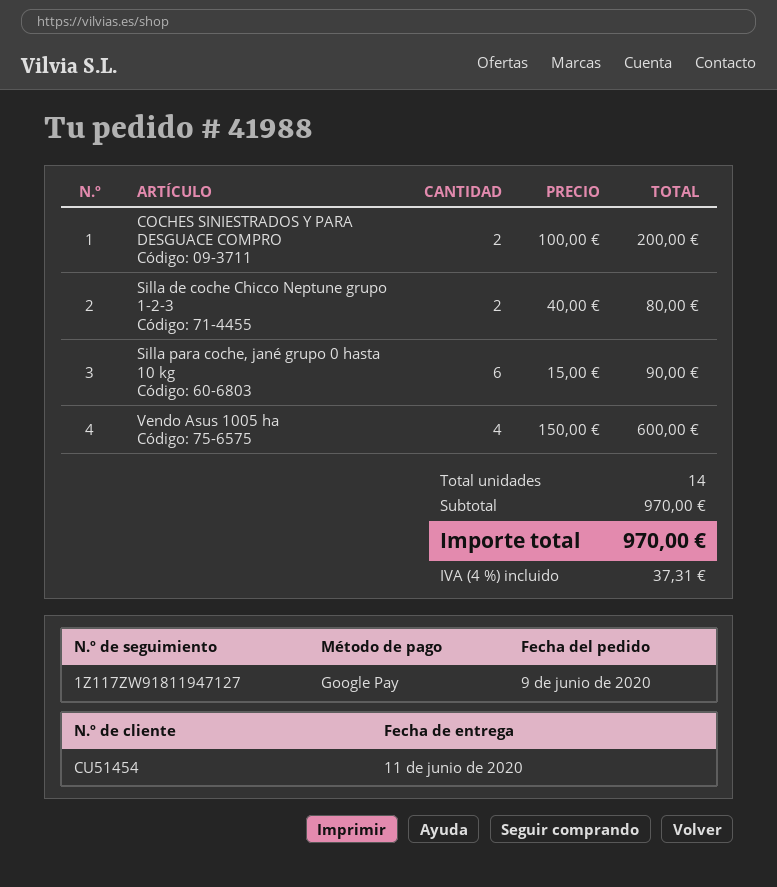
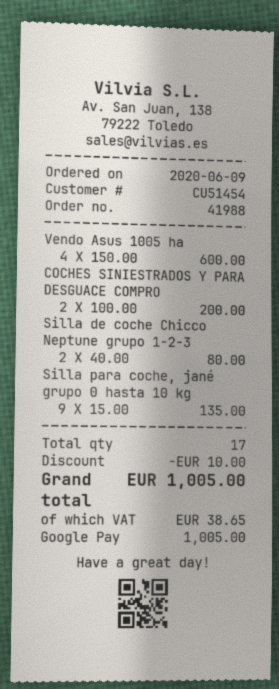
Silla para coche, jané grupo 0 hasta 10 kg: 6 x 15.00 = 90.00 -> 9 x 15.00 = 135.00
total quantity: 14 -> 17
discount: none -> 10.00
tax: 37.31 -> 38.65
total: 970.00 -> 1005.00

